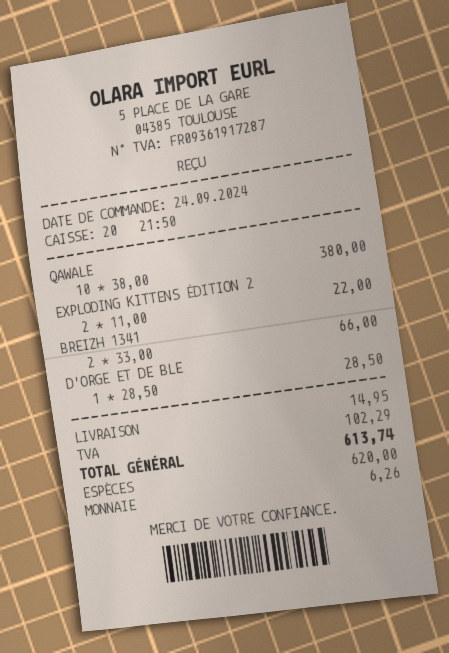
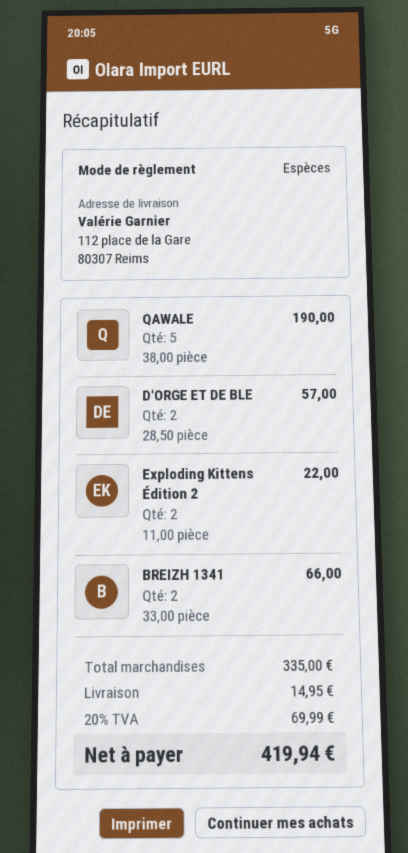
QAWALE: 10 x 38.00 = 380.00 -> 5 x 38.00 = 190.00
D'ORGE ET DE BLE: 1 x 28.50 = 28.50 -> 2 x 28.50 = 57.00
tax: 102.29 -> 69.99
total: 613.74 -> 419.94

